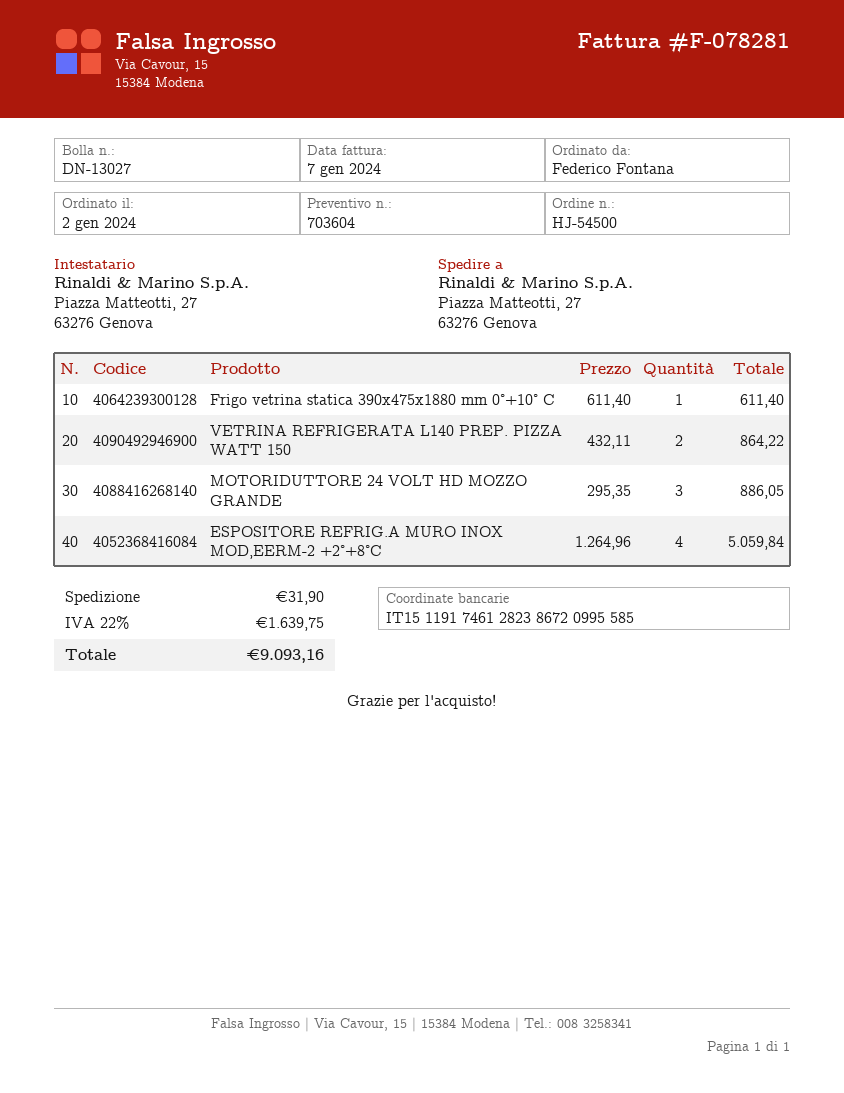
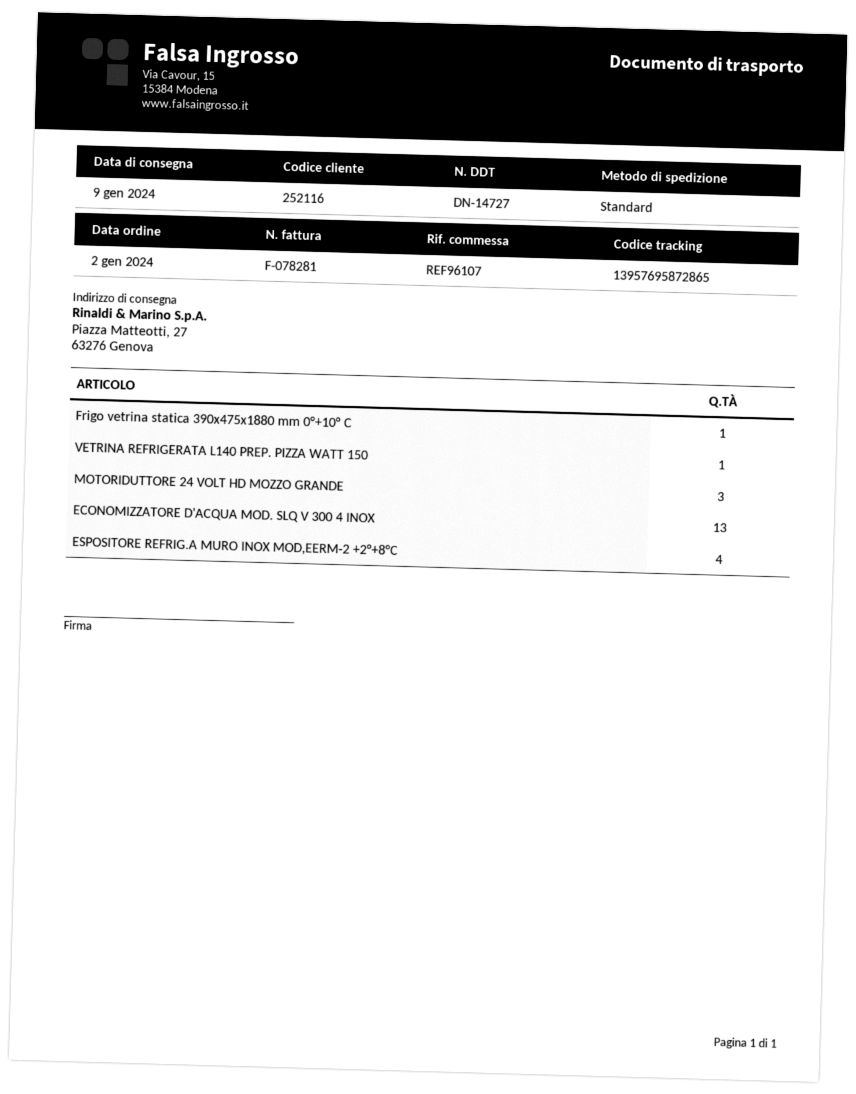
delivery note number: DN-13027 -> DN-14727
VETRINA REFRIGERATA L140 PREP. PIZZA WATT 150: 2 -> 1
ECONOMIZZATORE D'ACQUA MOD. SLQ V 300 4 INOX: none -> 13

